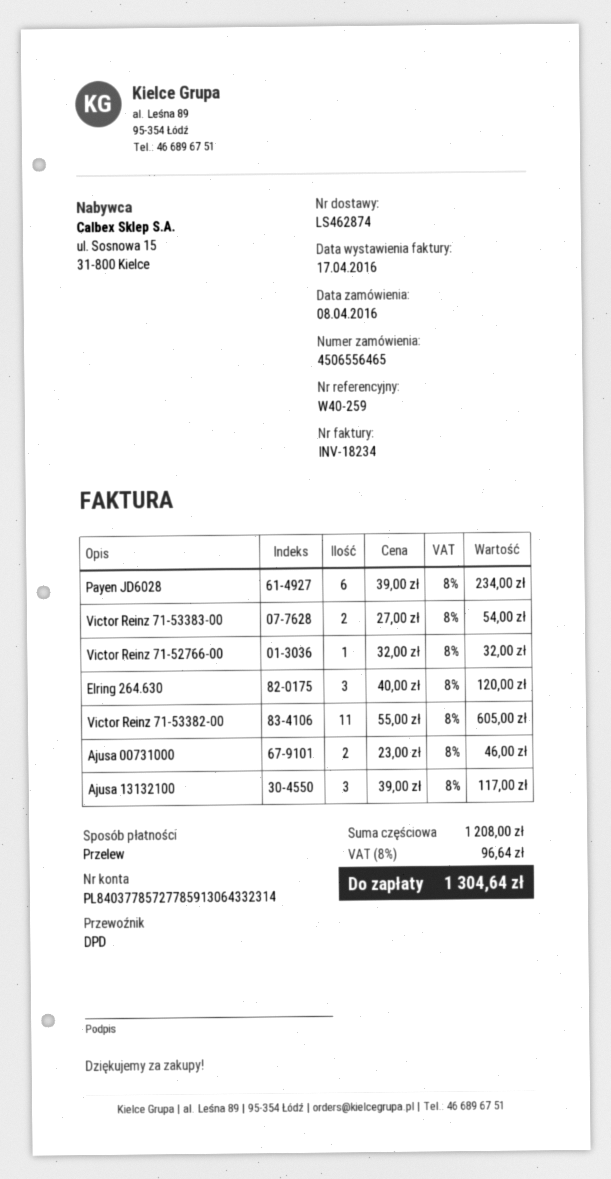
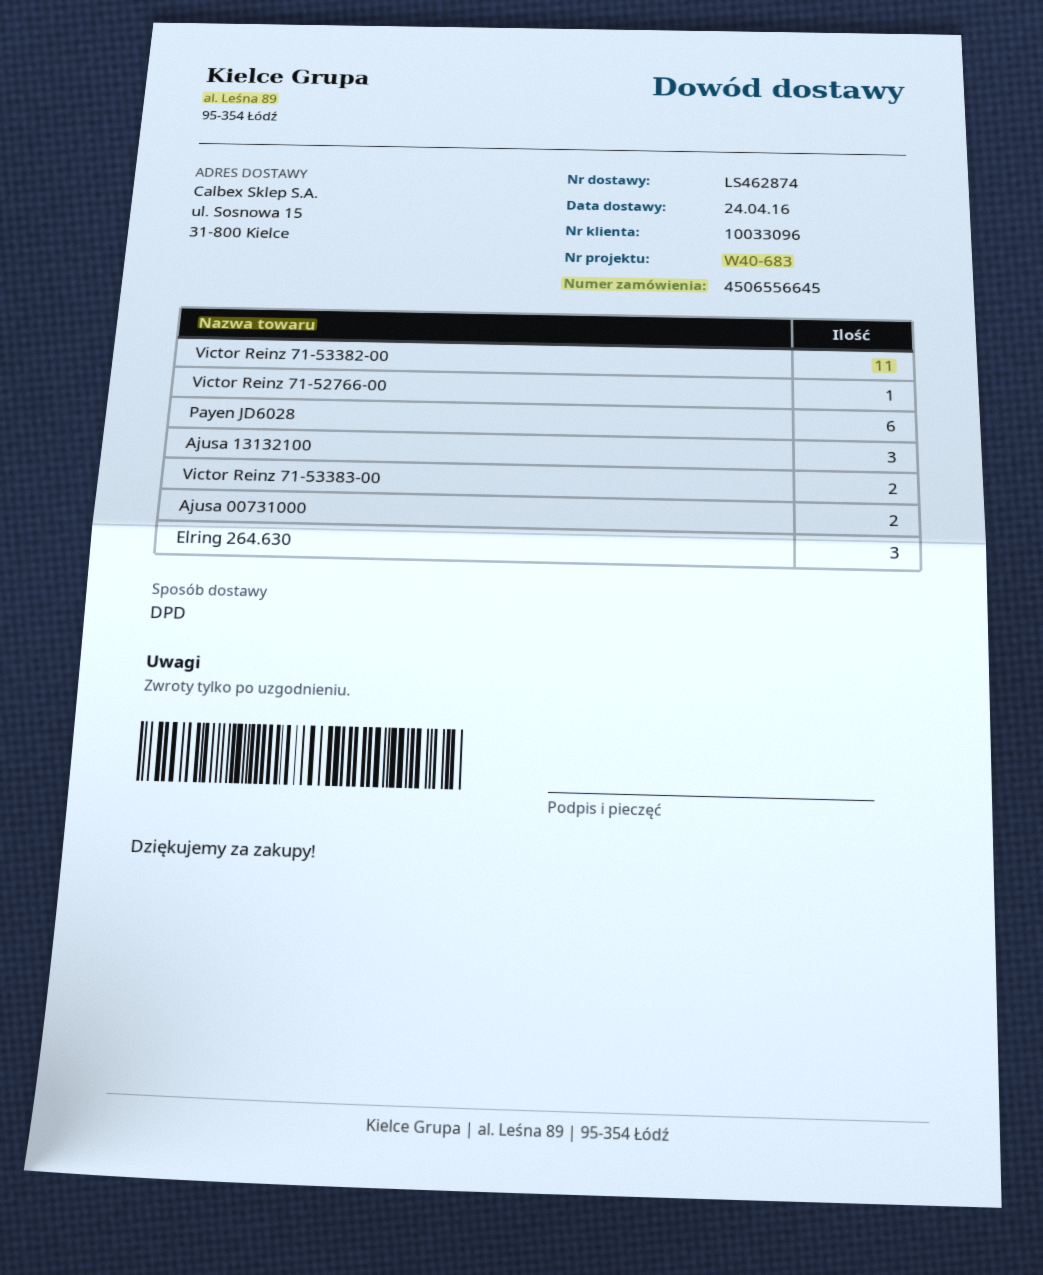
order number: 4506556465 -> 4506556645
reference: W40-259 -> W40-683

